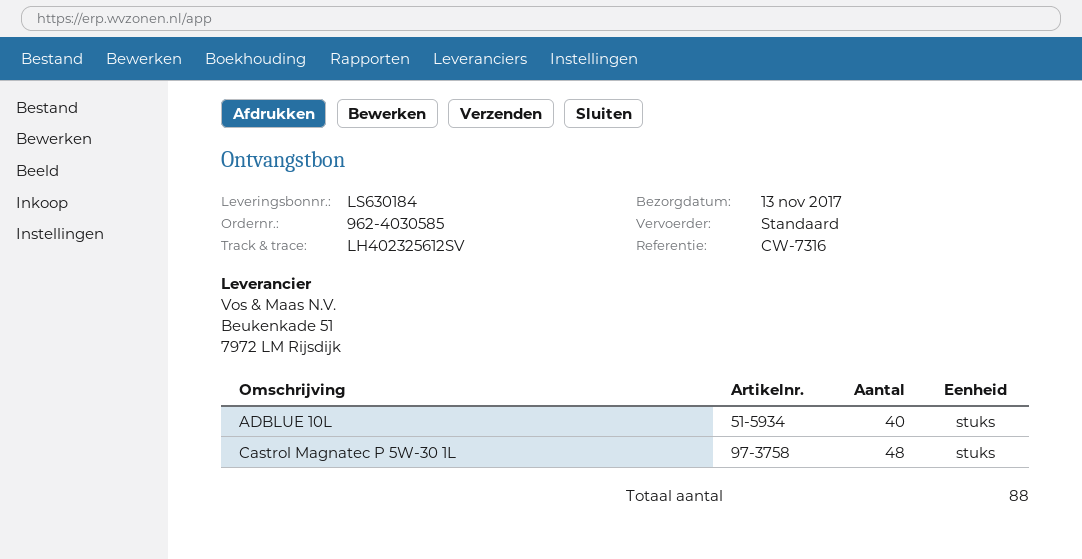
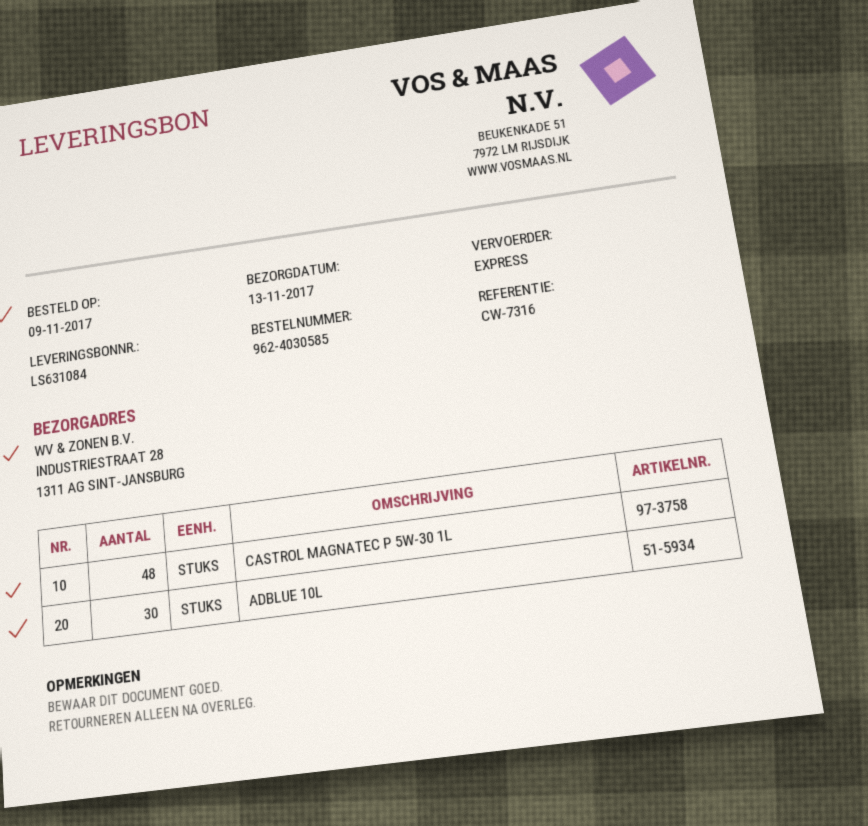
delivery note number: LS630184 -> LS631084
shipping method: standard -> express
ADBLUE 10L: 40 -> 30

